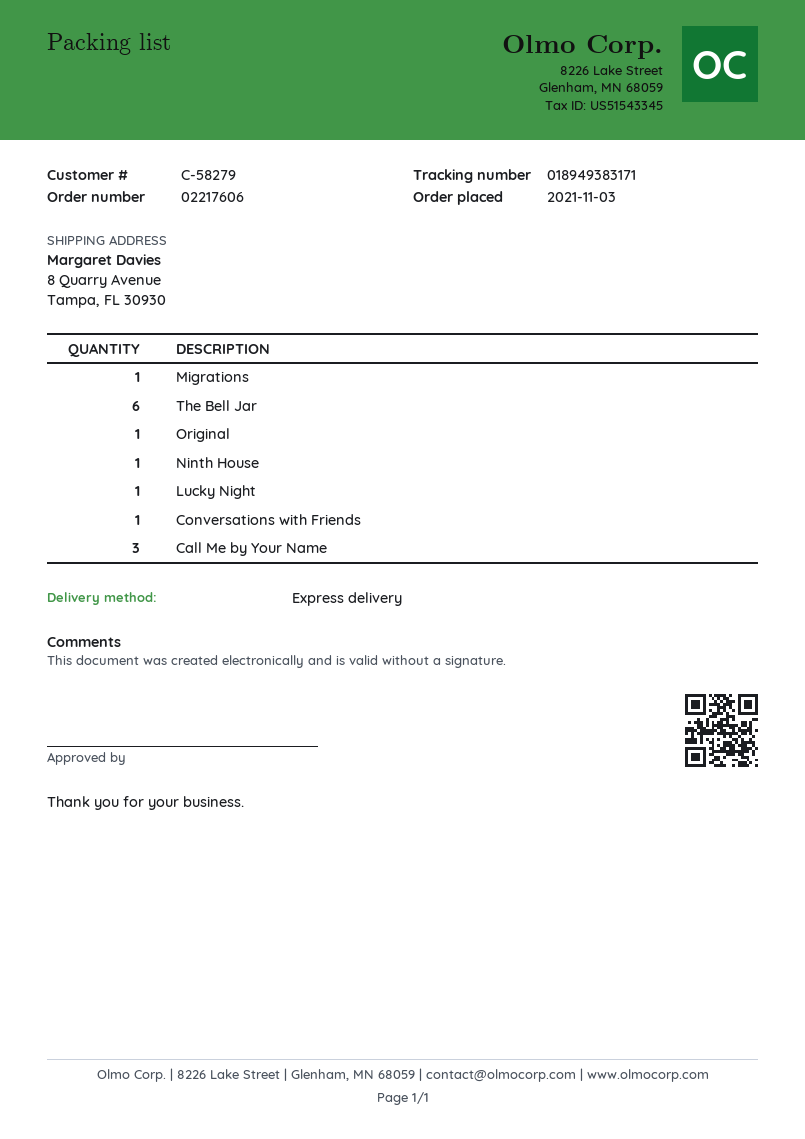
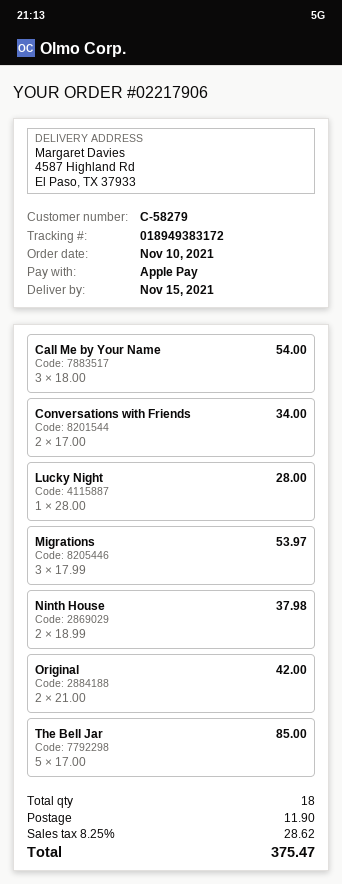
order number: 02217606 -> 02217906
order date: 2021-11-03 -> 2021-11-10
tracking number: 018949383171 -> 018949383172
ship to: 8 Quarry Avenue, Tampa, FL 30930 -> 4587 Highland Rd, El Paso, TX 37933
Migrations: 1 -> 3
The Bell Jar: 6 -> 5
Original: 1 -> 2
Ninth House: 1 -> 2
Conversations with Friends: 1 -> 2

